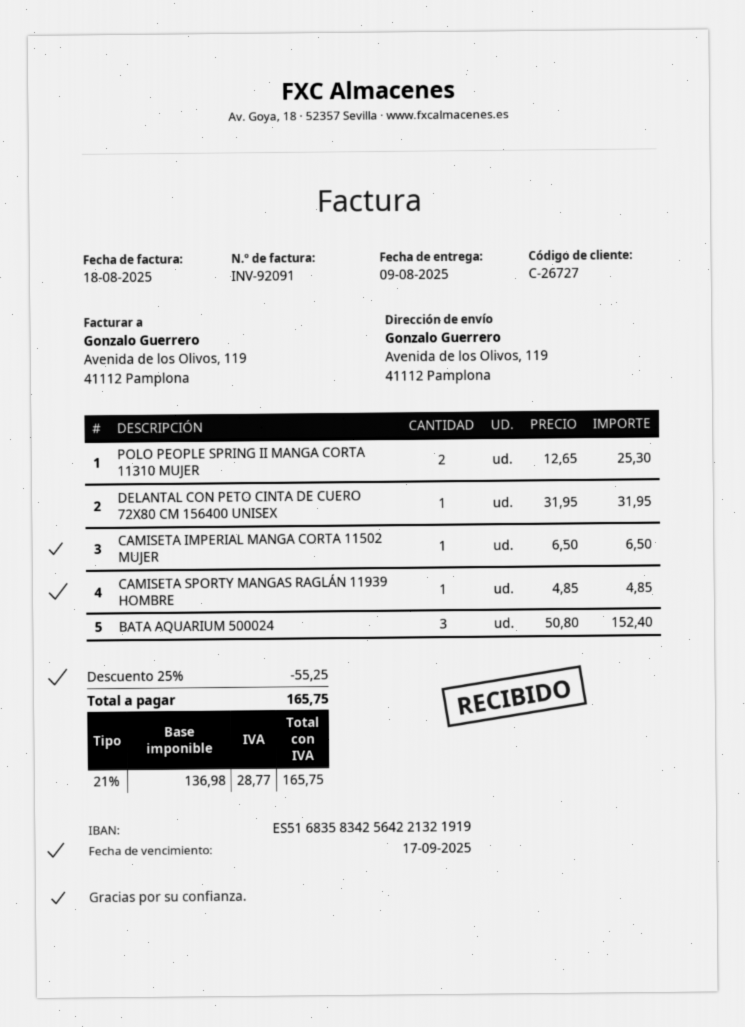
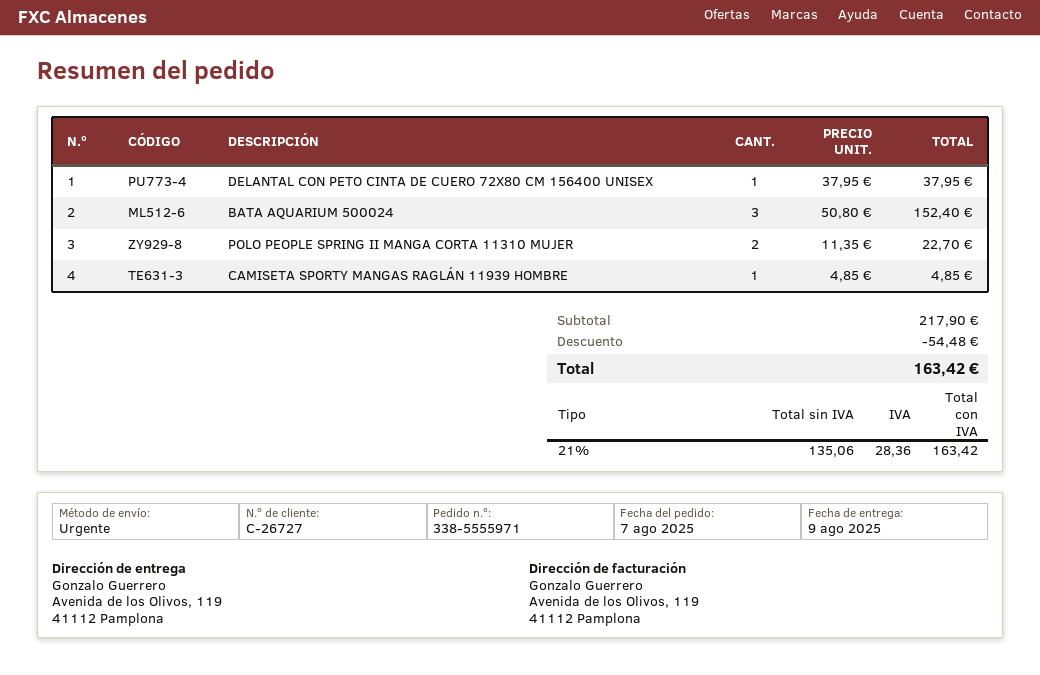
POLO PEOPLE SPRING II MANGA CORTA 11310 MUJER: 2 x 12.65 = 25.30 -> 2 x 11.35 = 22.70
DELANTAL CON PETO CINTA DE CUERO 72X80 CM 156400 UNISEX: 1 x 31.95 = 31.95 -> 1 x 37.95 = 37.95
CAMISETA IMPERIAL MANGA CORTA 11502 MUJER: 1 x 6.50 = 6.50 -> none
discount: 55.25 -> 54.48
net: 136.98 -> 135.06
tax: 21% = 28.77 -> 21% = 28.36
total: 165.75 -> 163.42

